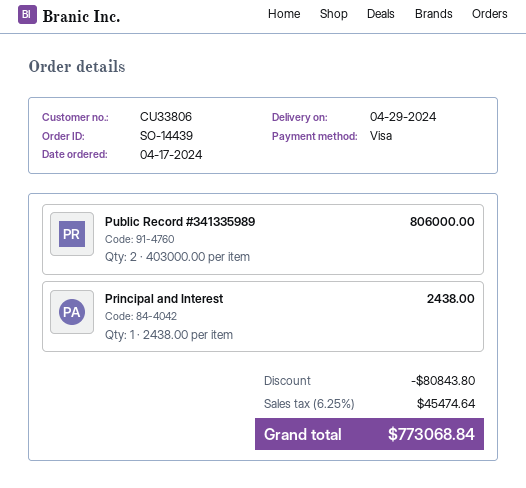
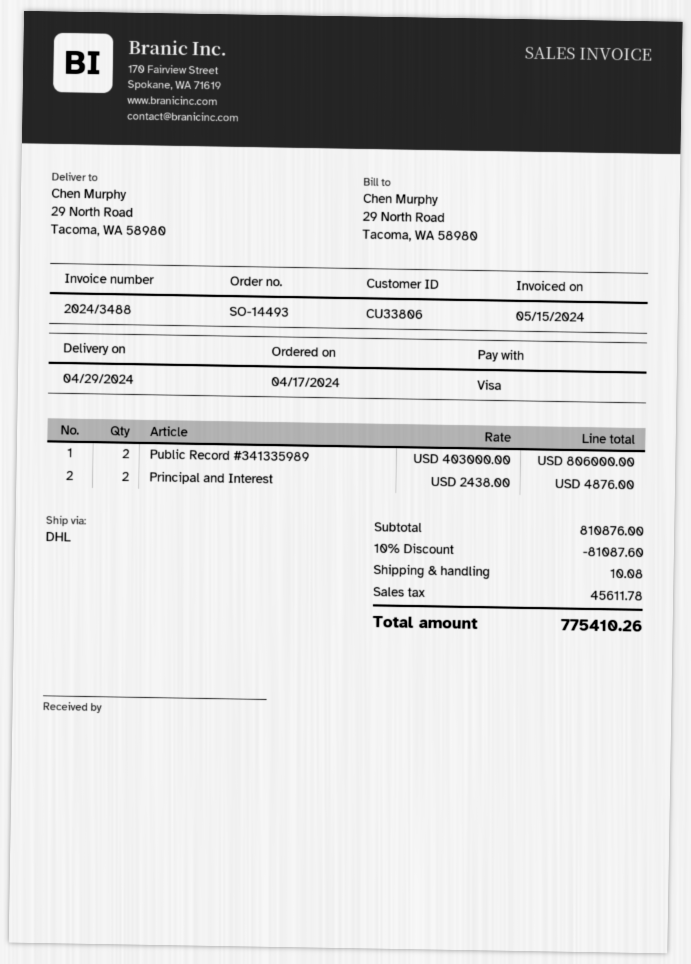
order number: SO-14439 -> SO-14493
Principal and Interest: 1 x 2438.00 = 2438.00 -> 2 x 2438.00 = 4876.00
discount: 80843.80 -> 81087.60
shipping: none -> 10.08
tax: 45474.64 -> 45611.78
total: 773068.84 -> 775410.26

